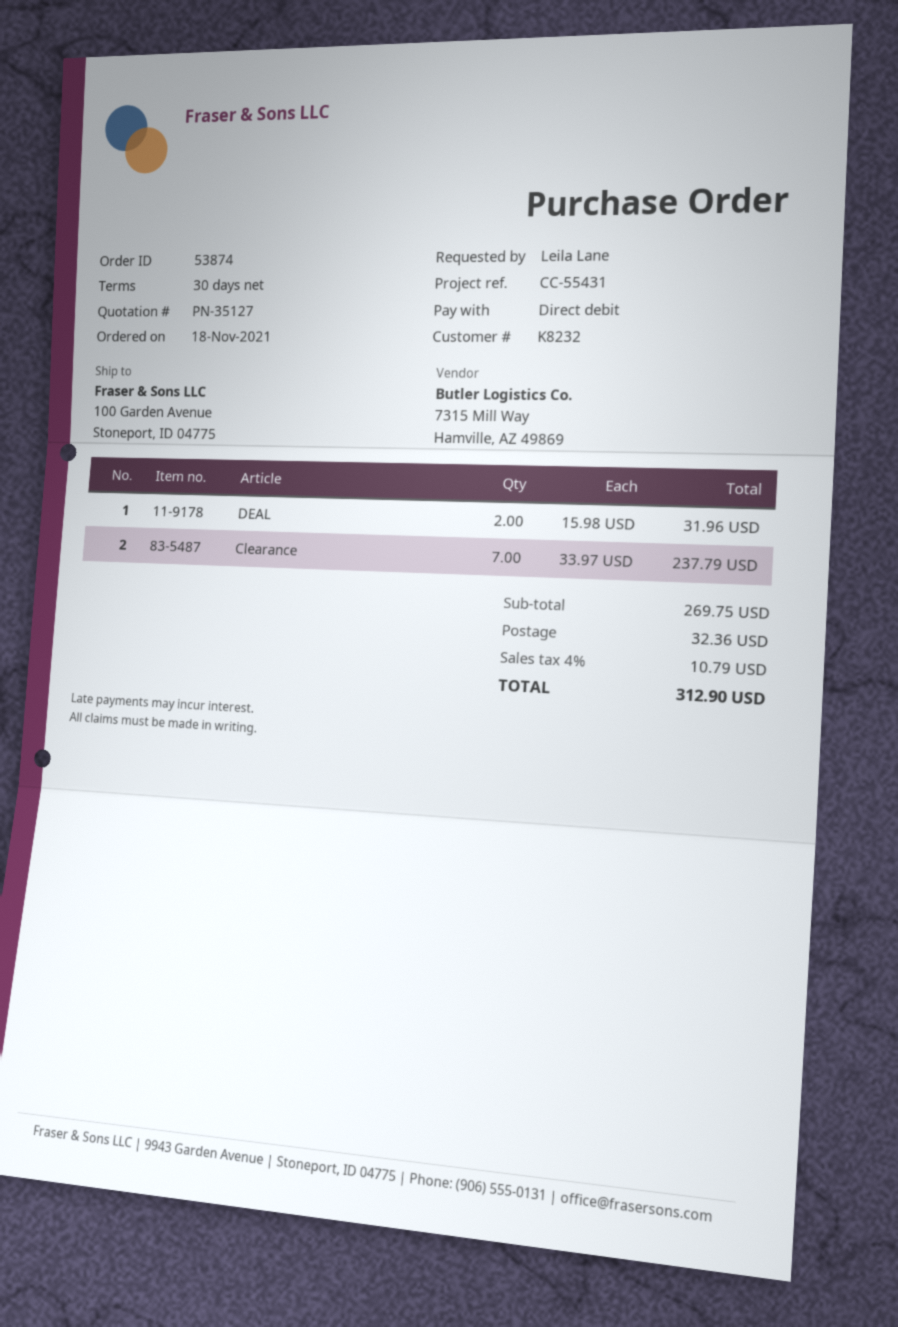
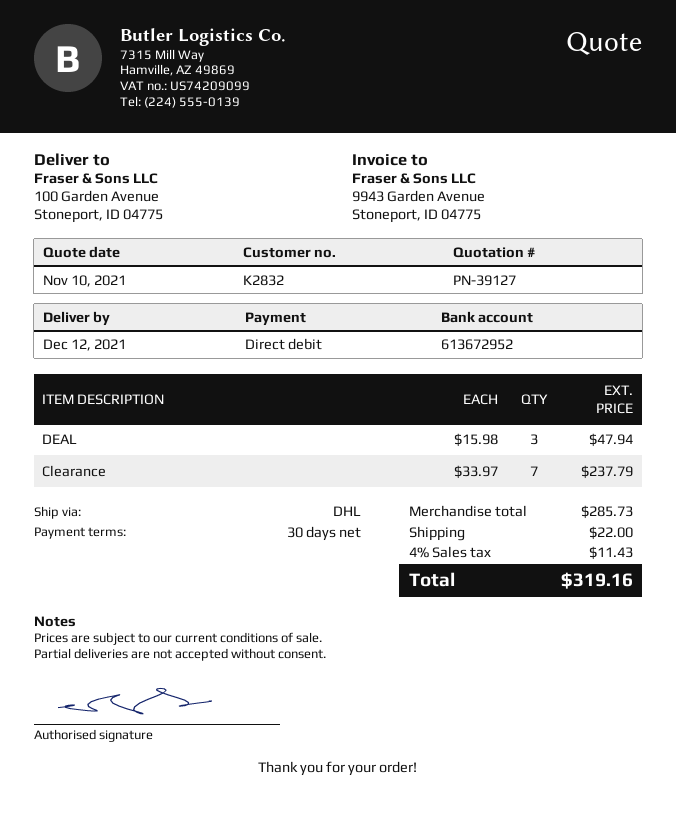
quote number: PN-35127 -> PN-39127
customer number: K8232 -> K2832
DEAL: 2 x 15.98 = 31.96 -> 3 x 15.98 = 47.94
subtotal: 269.75 -> 285.73
shipping: 32.36 -> 22.00
tax: 4% = 10.79 -> 4% = 11.43
total: 312.90 -> 319.16

